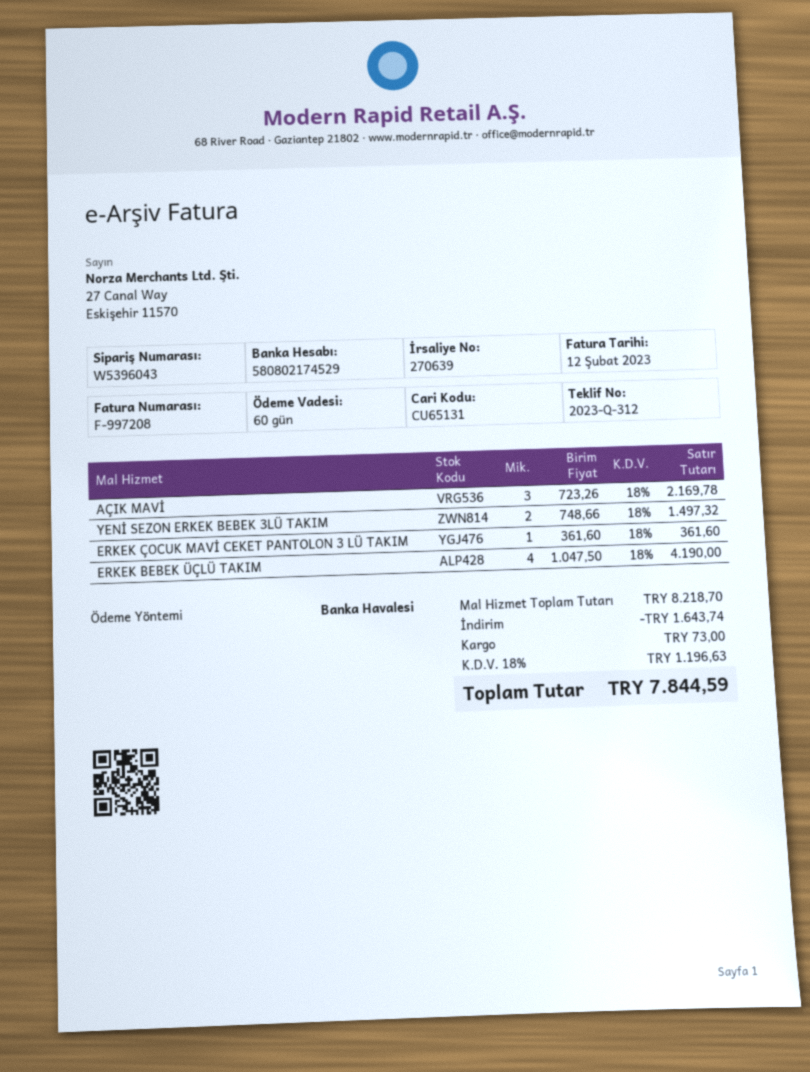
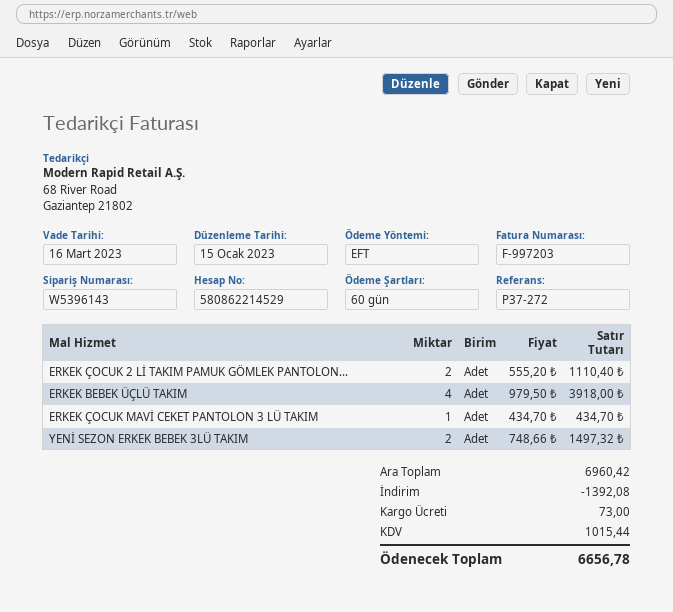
order number: W5396043 -> W5396143
invoice number: F-997208 -> F-997203
invoice date: 2023-02-12 -> 2023-01-15
bank account: 580802174529 -> 580862214529
AÇIK MAVİ: 3 x 723.26 = 2169.78 -> none
ERKEK ÇOCUK MAVİ CEKET PANTOLON 3 LÜ TAKIM: 1 x 361.60 = 361.60 -> 1 x 434.70 = 434.70
ERKEK BEBEK ÜÇLÜ TAKIM: 4 x 1047.50 = 4190.00 -> 4 x 979.50 = 3918.00
ERKEK ÇOCUK 2 Lİ TAKIM PAMUK GÖMLEK PANTOLON...: none -> 2 x 555.20 = 1110.40
subtotal: 8218.70 -> 6960.42
discount: 1643.74 -> 1392.08
tax: 1196.63 -> 1015.44
total: 7844.59 -> 6656.78

